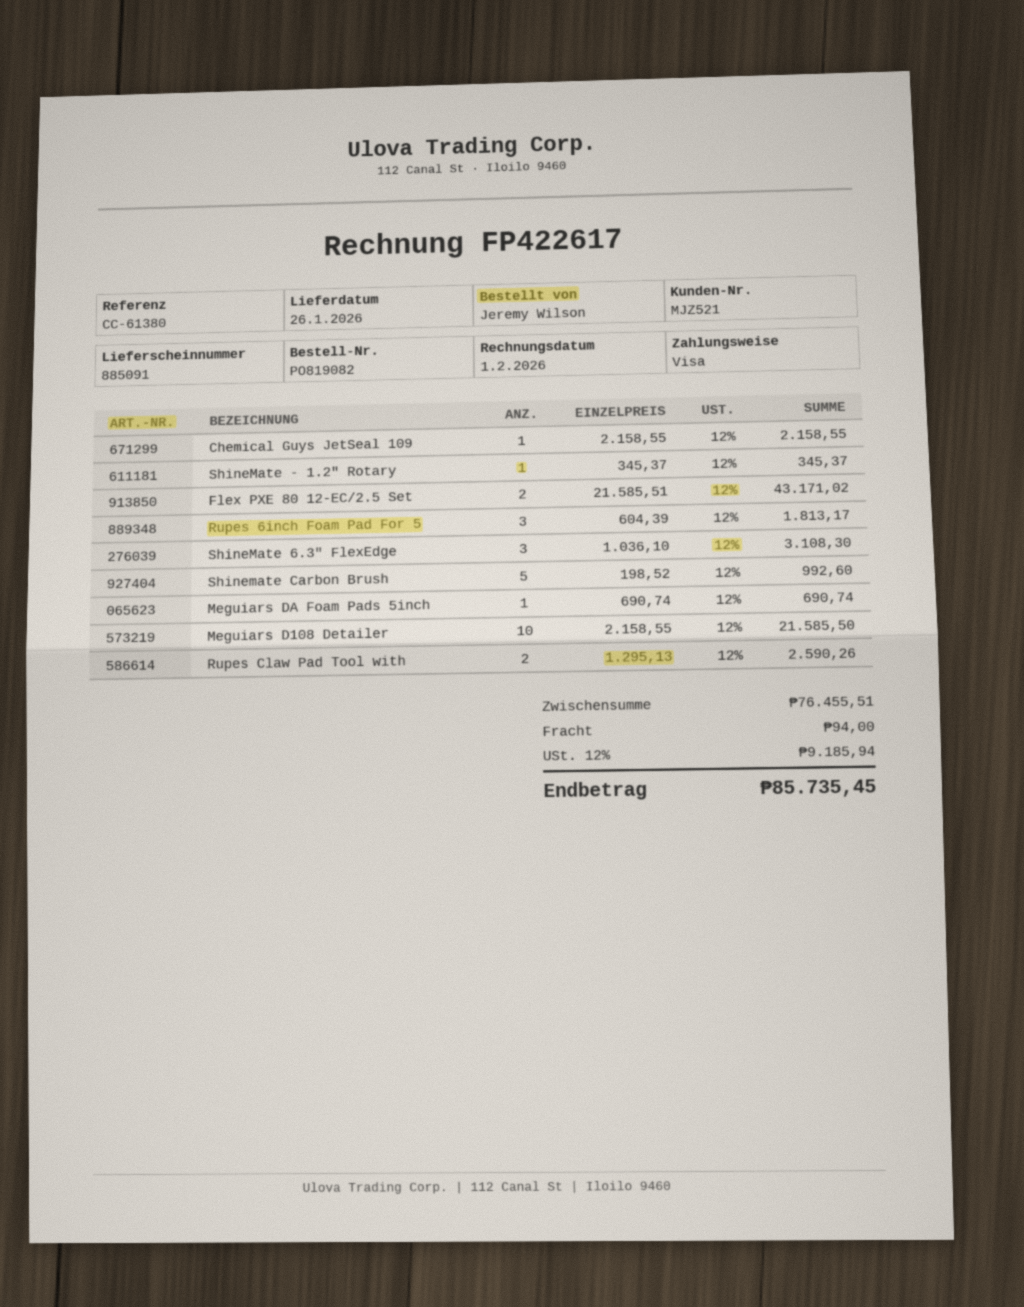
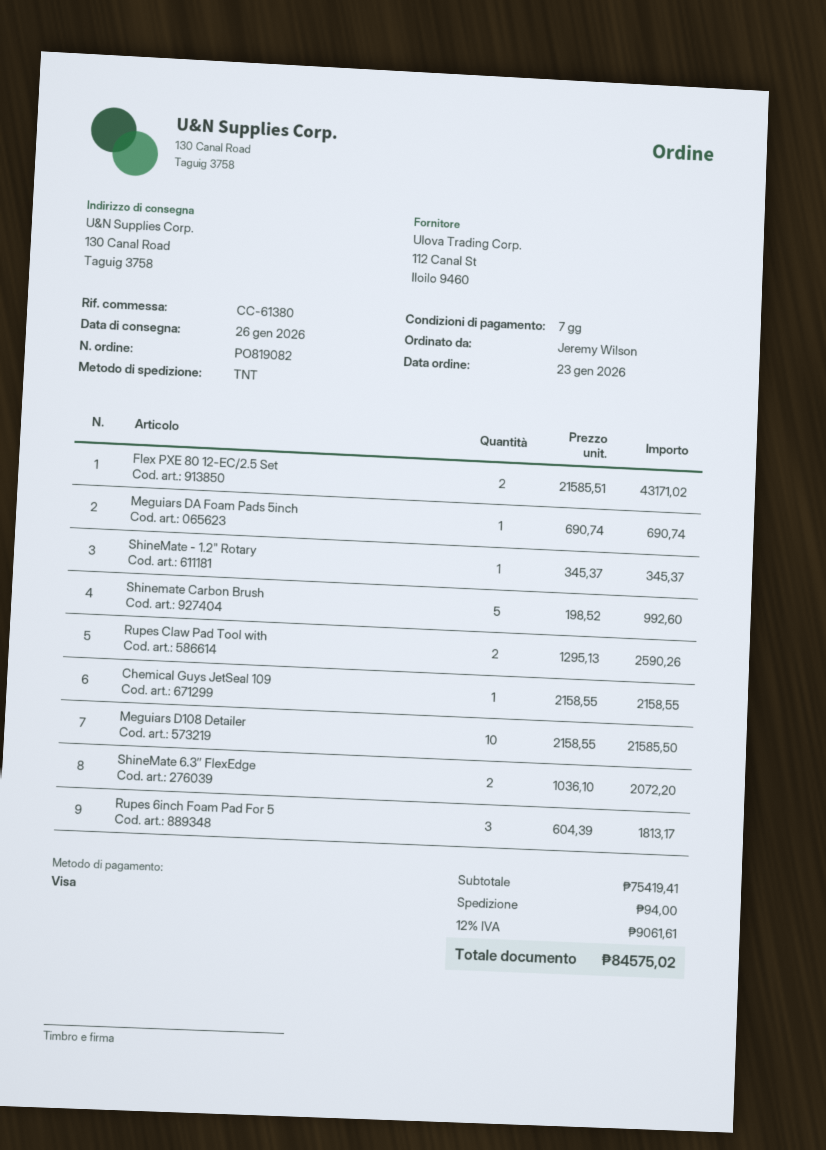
ShineMate 6.3″ FlexEdge: 3 x 1036.10 = 3108.30 -> 2 x 1036.10 = 2072.20
subtotal: 76455.51 -> 75419.41
tax: 12% = 9185.94 -> 12% = 9061.61
total: 85735.45 -> 84575.02

